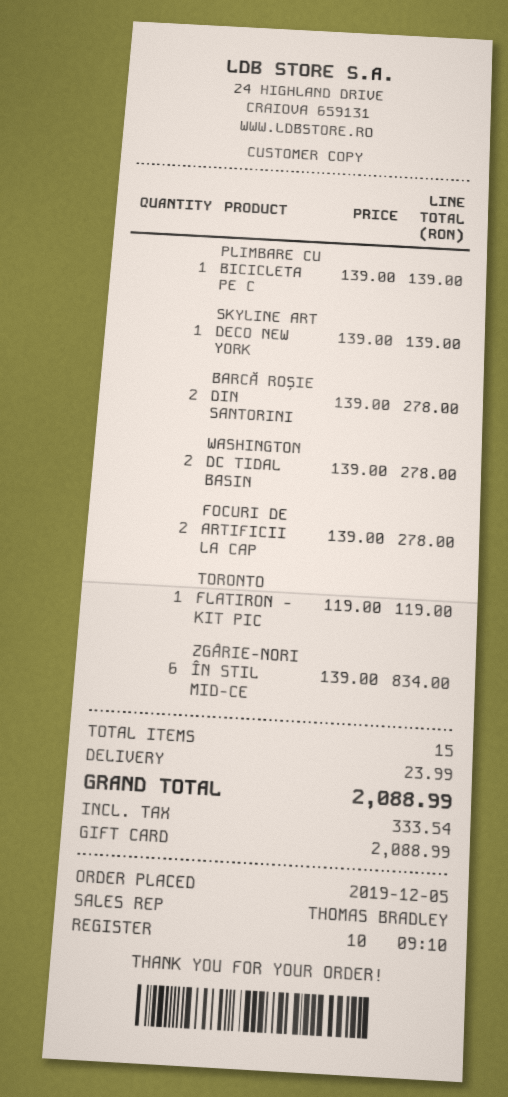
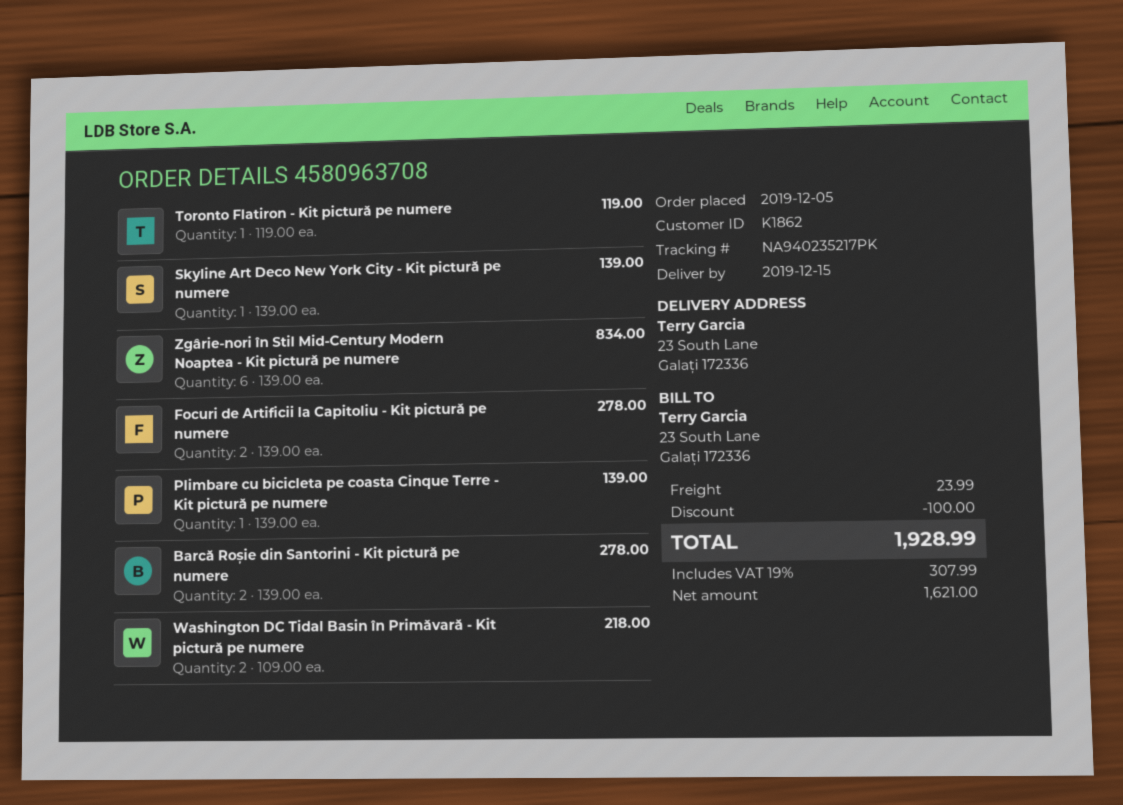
WASHINGTON DC TIDAL BASIN: 2 x 139.00 = 278.00 -> 2 x 109.00 = 218.00
discount: none -> 100.00
tax: 333.54 -> 307.99
total: 2088.99 -> 1928.99

